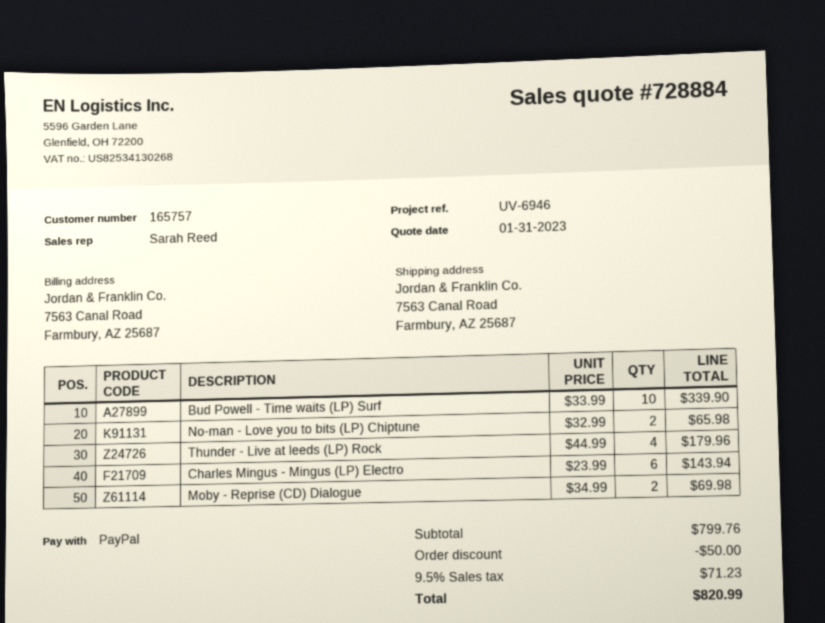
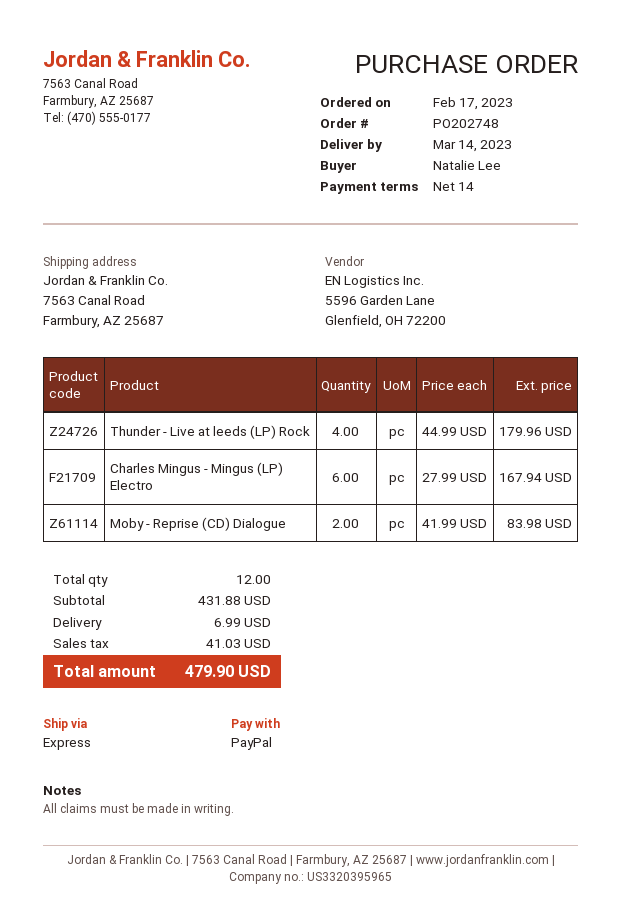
Bud Powell - Time waits (LP) Surf: 10 x 33.99 = 339.90 -> none
No-man - Love you to bits (LP) Chiptune: 2 x 32.99 = 65.98 -> none
Charles Mingus - Mingus (LP) Electro: 6 x 23.99 = 143.94 -> 6 x 27.99 = 167.94
Moby - Reprise (CD) Dialogue: 2 x 34.99 = 69.98 -> 2 x 41.99 = 83.98
subtotal: 799.76 -> 431.88
discount: 50.00 -> none
shipping: none -> 6.99
tax: 71.23 -> 41.03
total: 820.99 -> 479.90

